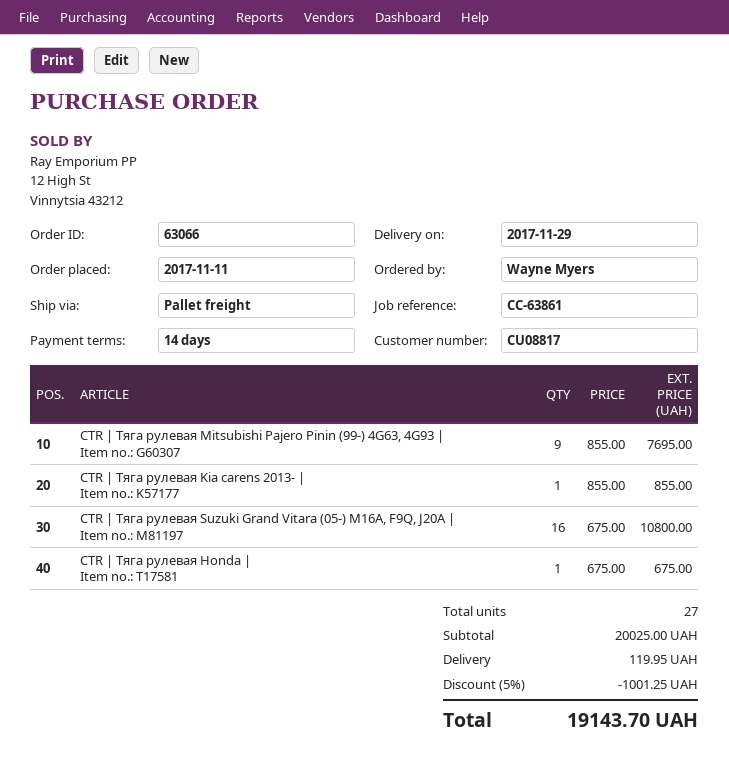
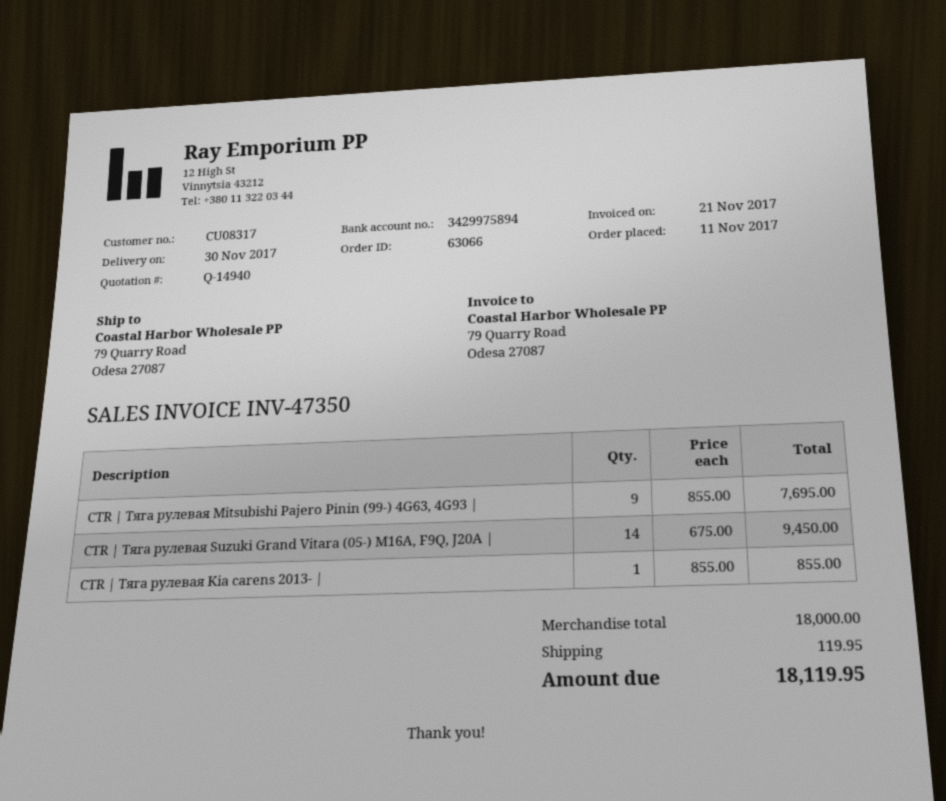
delivery date: 2017-11-29 -> 2017-11-30
customer number: CU08817 -> CU08317
CTR | Тяга рулевая Suzuki Grand Vitara (05-) M16A, F9Q, J20A |: 16 x 675.00 = 10800.00 -> 14 x 675.00 = 9450.00
CTR | Тяга рулевая Honda |: 1 x 675.00 = 675.00 -> none
subtotal: 20025.00 -> 18000.00
discount: 5% = 1001.25 -> none
total: 19143.70 -> 18119.95

